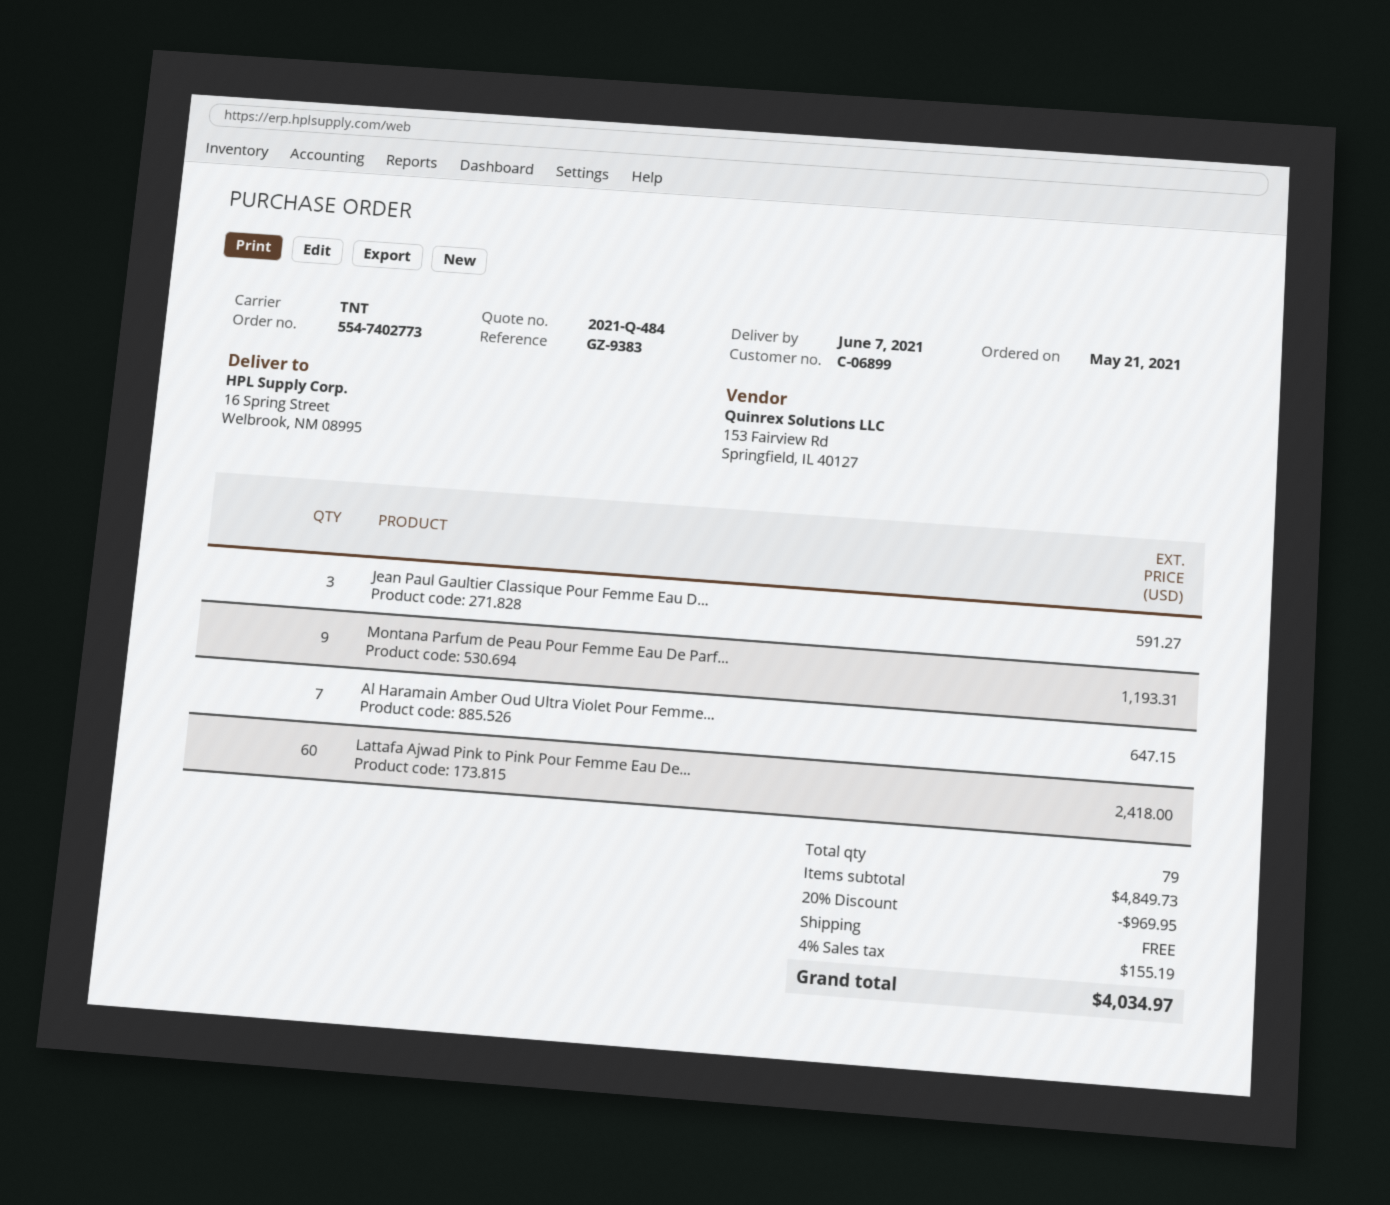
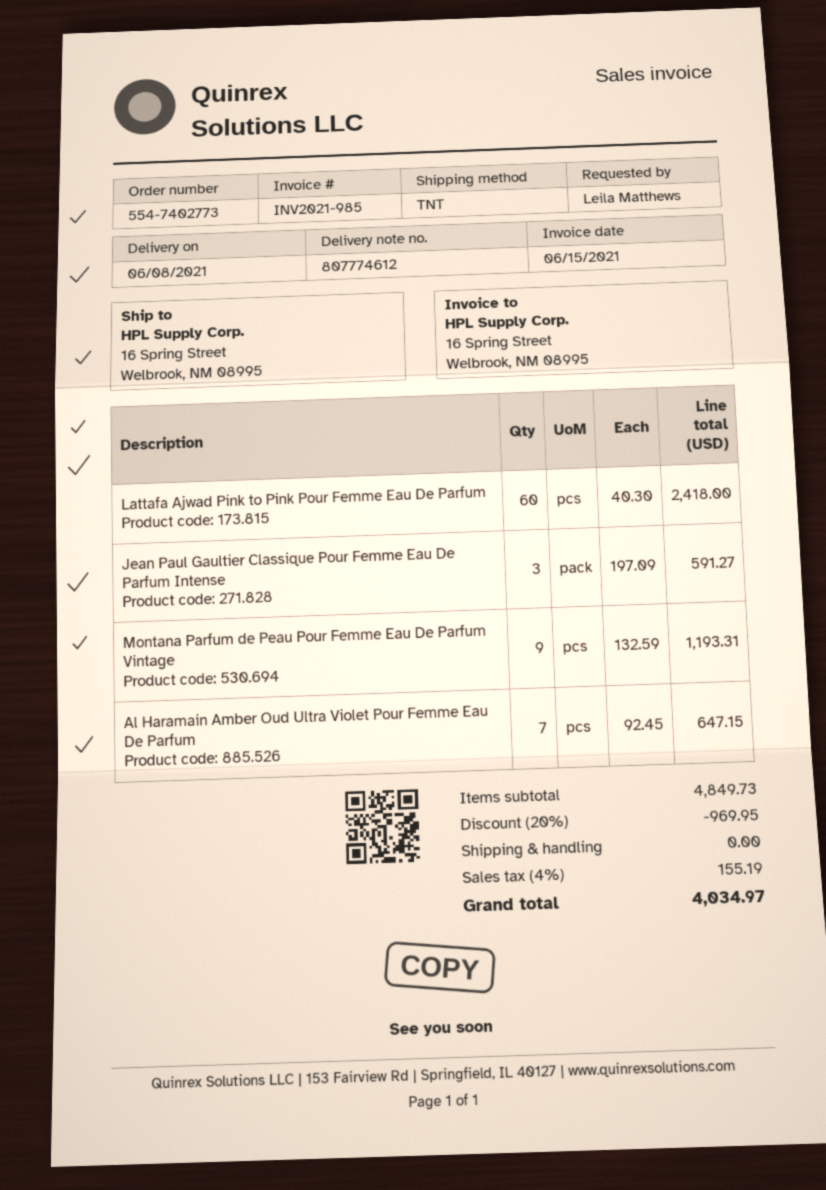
delivery date: 2021-06-07 -> 2021-06-08

